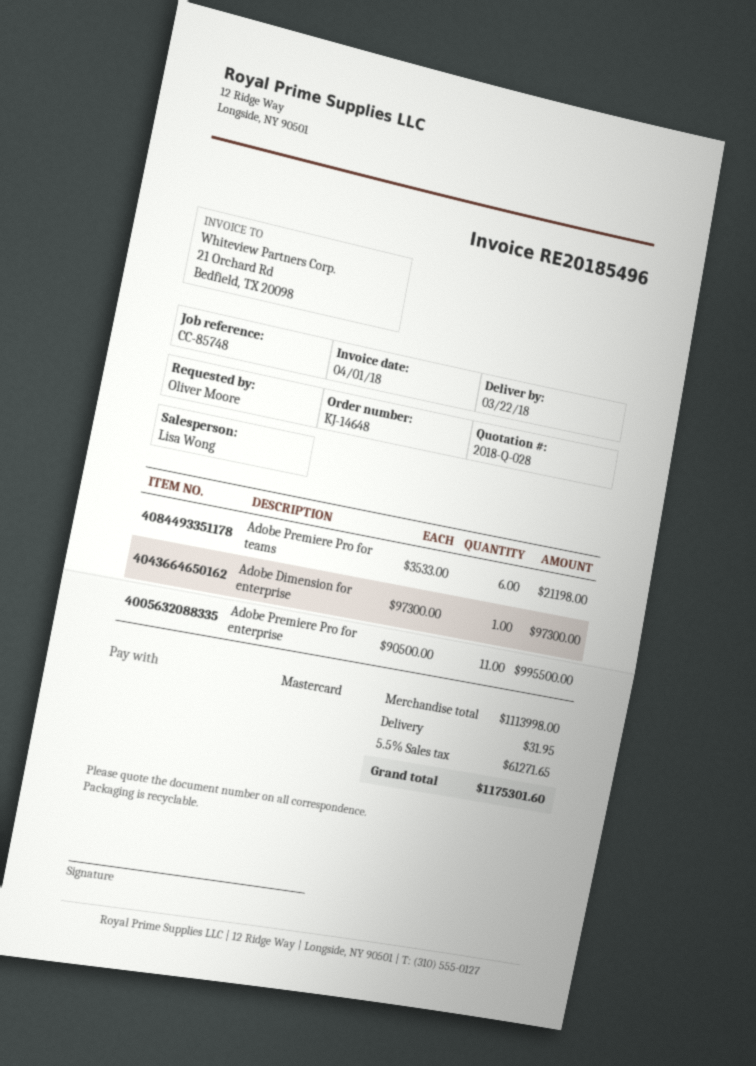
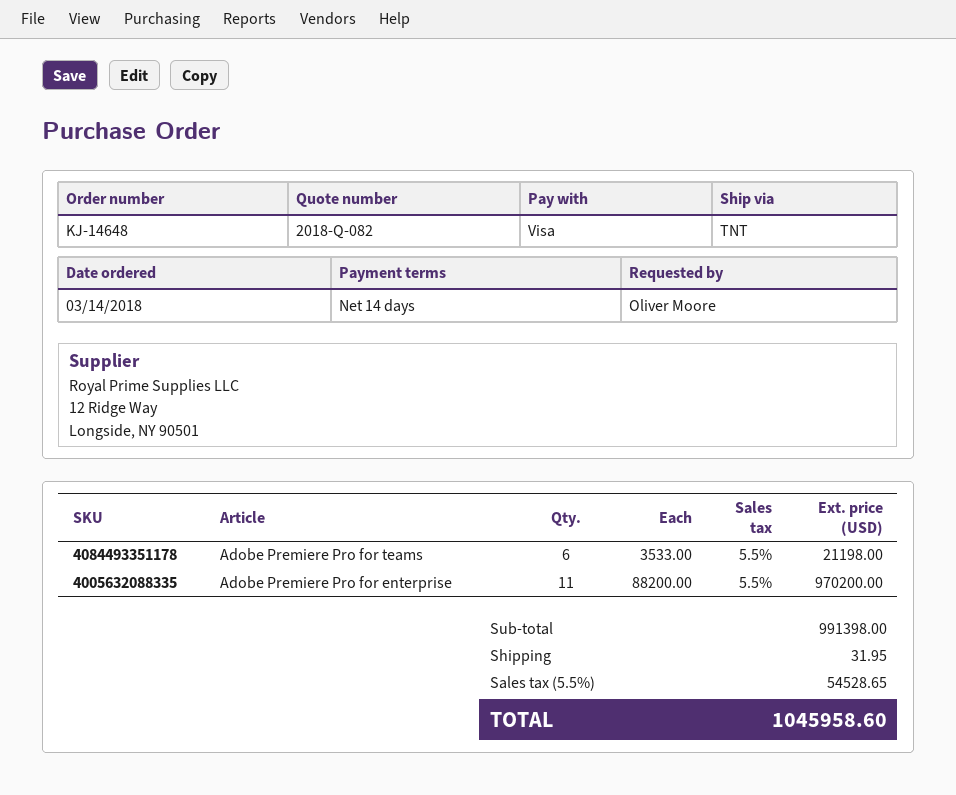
quote number: 2018-Q-028 -> 2018-Q-082
payment method: Mastercard -> Visa
Adobe Dimension for enterprise: 1 x 97300.00 = 97300.00 -> none
Adobe Premiere Pro for enterprise: 11 x 90500.00 = 995500.00 -> 11 x 88200.00 = 970200.00
subtotal: 1113998.00 -> 991398.00
tax: 5.5% = 61271.65 -> 5.5% = 54528.65
total: 1175301.60 -> 1045958.60

